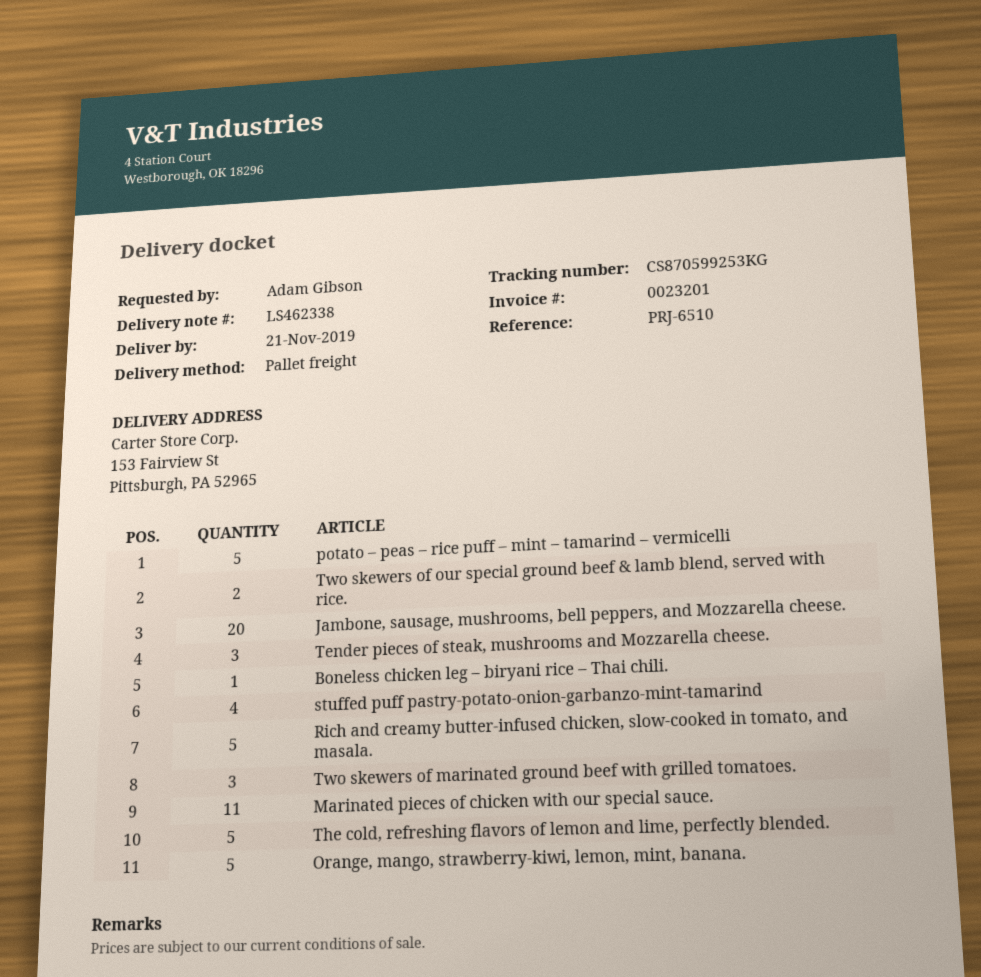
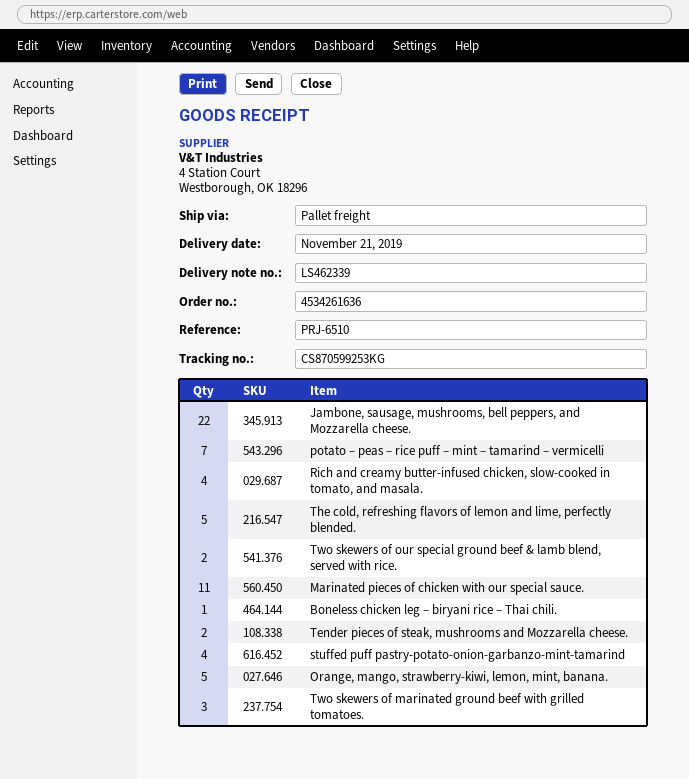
delivery note number: LS462338 -> LS462339
potato – peas – rice puff – mint – tamarind – vermicelli: 5 -> 7
Jambone, sausage, mushrooms, bell peppers, and Mozzarella cheese.: 20 -> 22
Tender pieces of steak, mushrooms and Mozzarella cheese.: 3 -> 2
Rich and creamy butter-infused chicken, slow-cooked in tomato, and masala.: 5 -> 4

